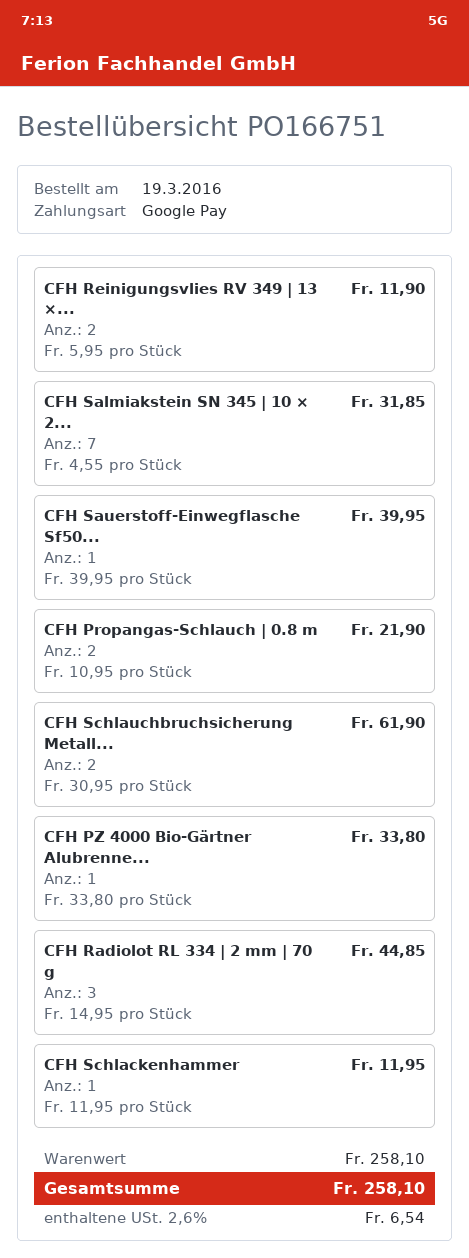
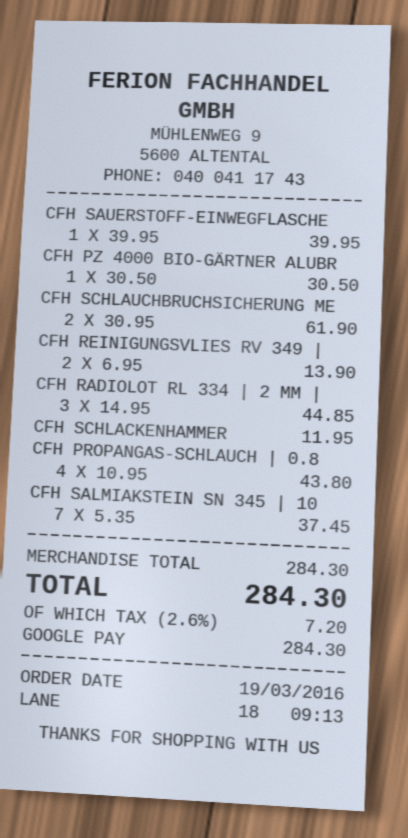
CFH Reinigungsvlies RV 349 | 13 ×...: 2 x 5.95 = 11.90 -> 2 x 6.95 = 13.90
CFH Salmiakstein SN 345 | 10 × 2...: 7 x 4.55 = 31.85 -> 7 x 5.35 = 37.45
CFH Propangas-Schlauch | 0.8 m: 2 x 10.95 = 21.90 -> 4 x 10.95 = 43.80
CFH PZ 4000 Bio-Gärtner Alubrenne...: 1 x 33.80 = 33.80 -> 1 x 30.50 = 30.50
subtotal: 258.10 -> 284.30
tax: 2.6% = 6.54 -> 2.6% = 7.20
total: 258.10 -> 284.30

